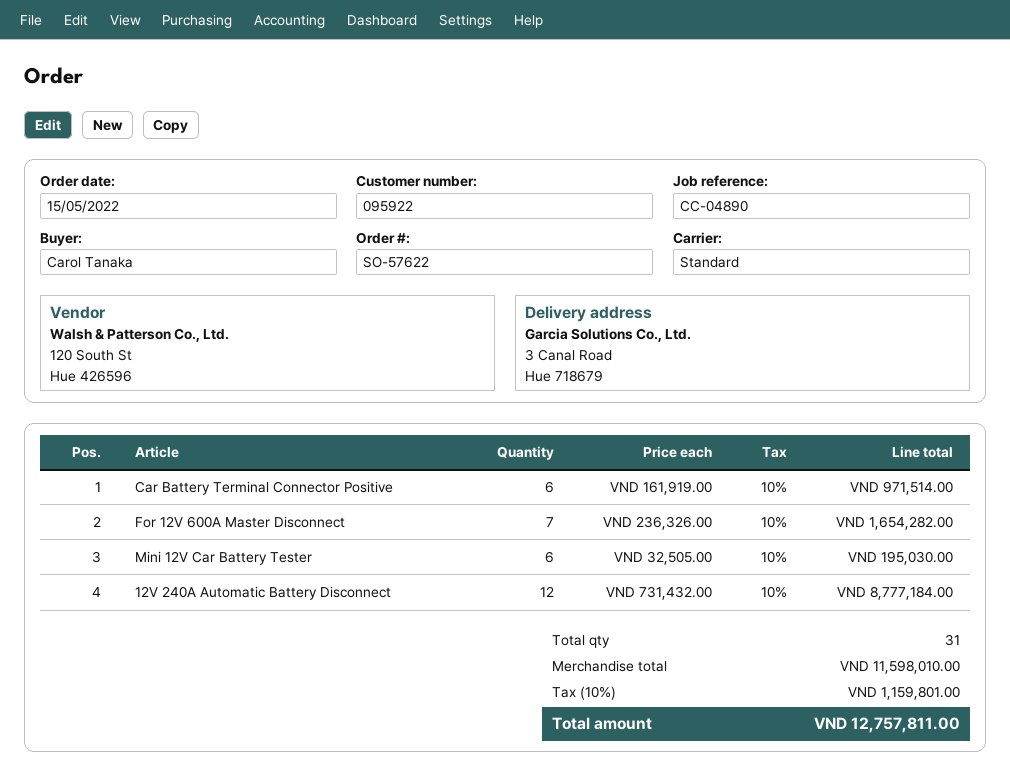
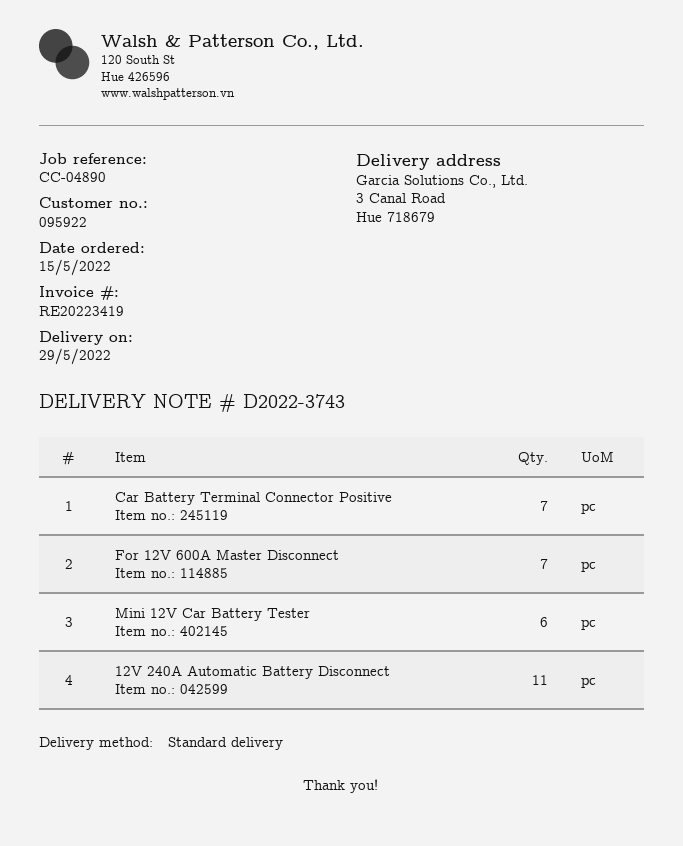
Car Battery Terminal Connector Positive: 6 -> 7
12V 240A Automatic Battery Disconnect: 12 -> 11

